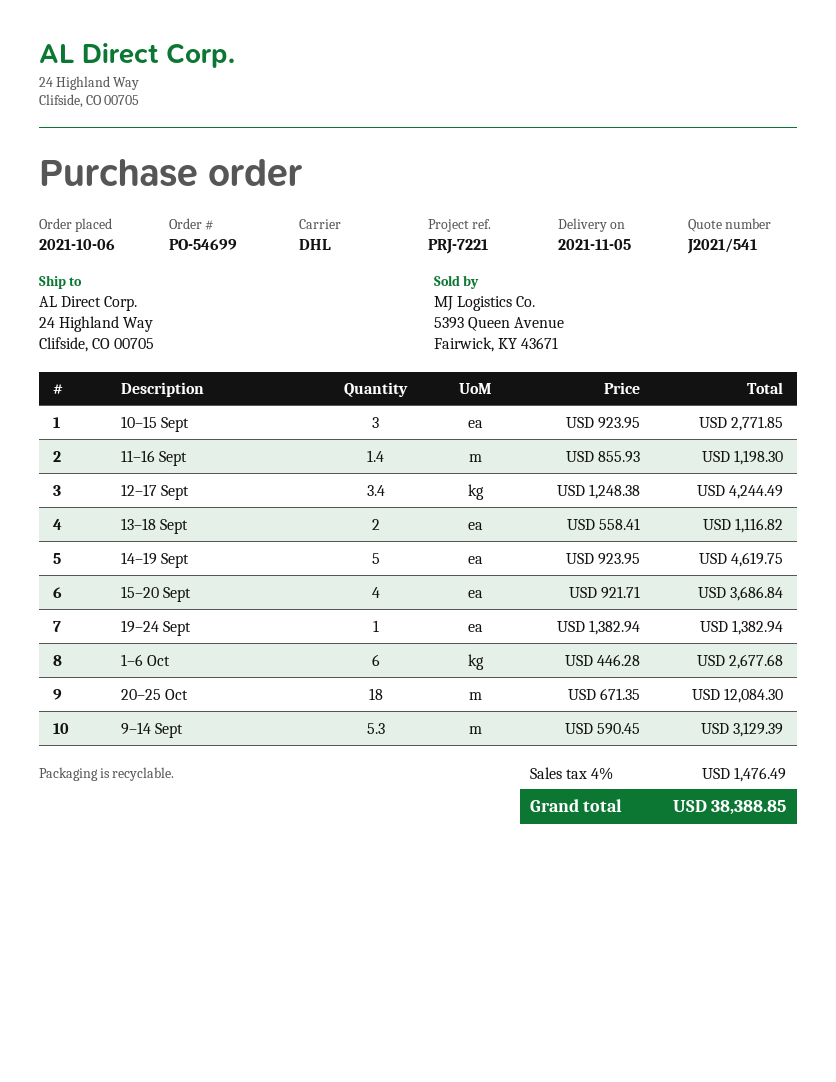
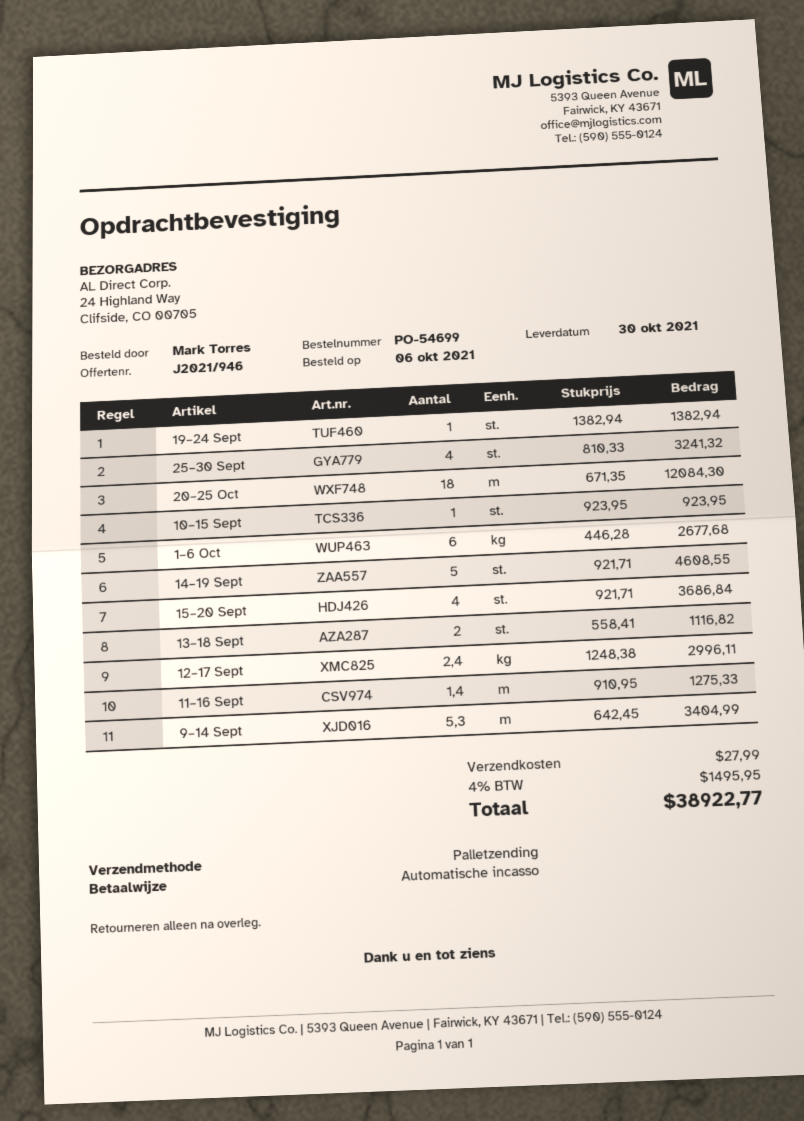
quote number: J2021/541 -> J2021/946
delivery date: 2021-11-05 -> 2021-10-30
shipping method: DHL -> pallet freight
10–15 Sept: 3 x 923.95 = 2771.85 -> 1 x 923.95 = 923.95
11–16 Sept: 1.4 x 855.93 = 1198.30 -> 1.4 x 910.95 = 1275.33
12–17 Sept: 3.4 x 1248.38 = 4244.49 -> 2.4 x 1248.38 = 2996.11
14–19 Sept: 5 x 923.95 = 4619.75 -> 5 x 921.71 = 4608.55
9–14 Sept: 5.3 x 590.45 = 3129.39 -> 5.3 x 642.45 = 3404.99
25–30 Sept: none -> 4 x 810.33 = 3241.32
shipping: none -> 27.99
tax: 4% = 1476.49 -> 4% = 1495.95
total: 38388.85 -> 38922.77

